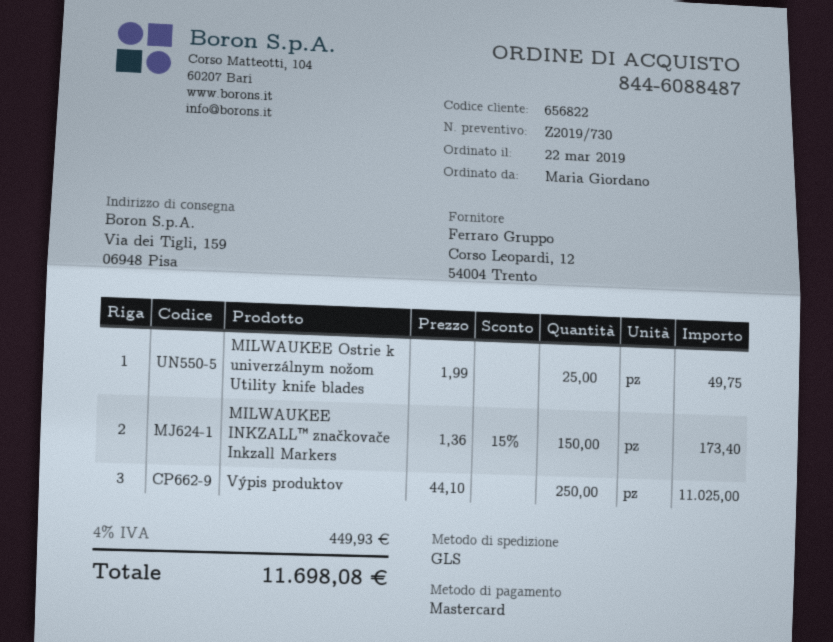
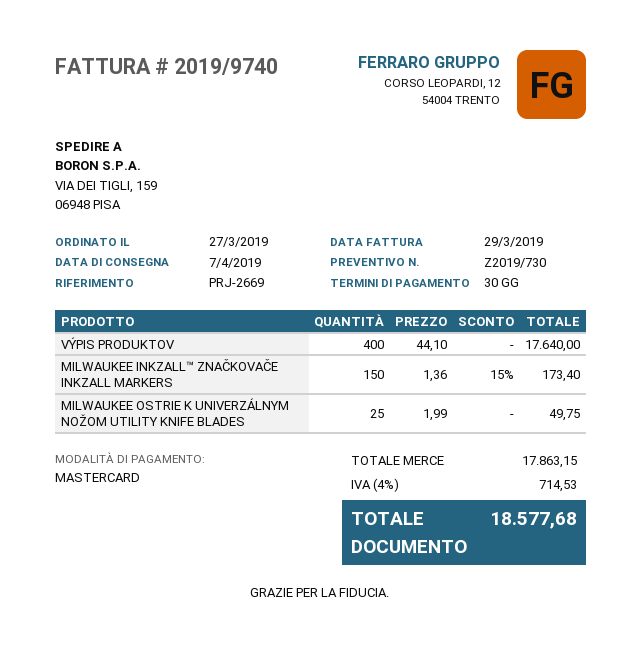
order date: 2019-03-22 -> 2019-03-27
Výpis produktov: 250 x 44.10 = 11025.00 -> 400 x 44.10 = 17640.00
tax: 4% = 449.93 -> 4% = 714.53
total: 11698.08 -> 18577.68

